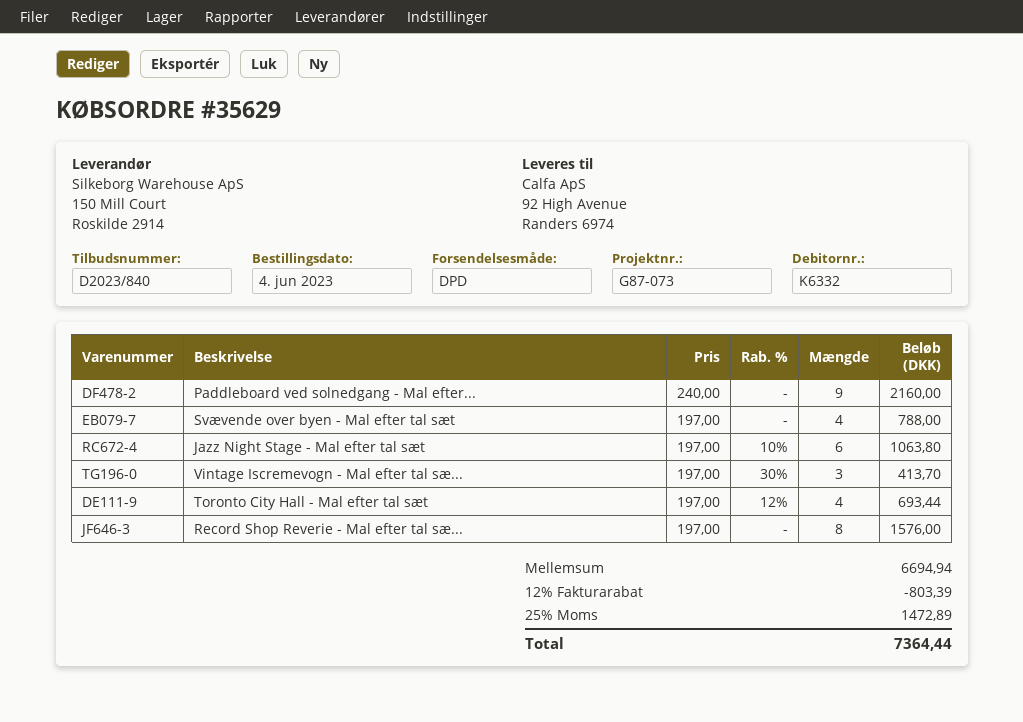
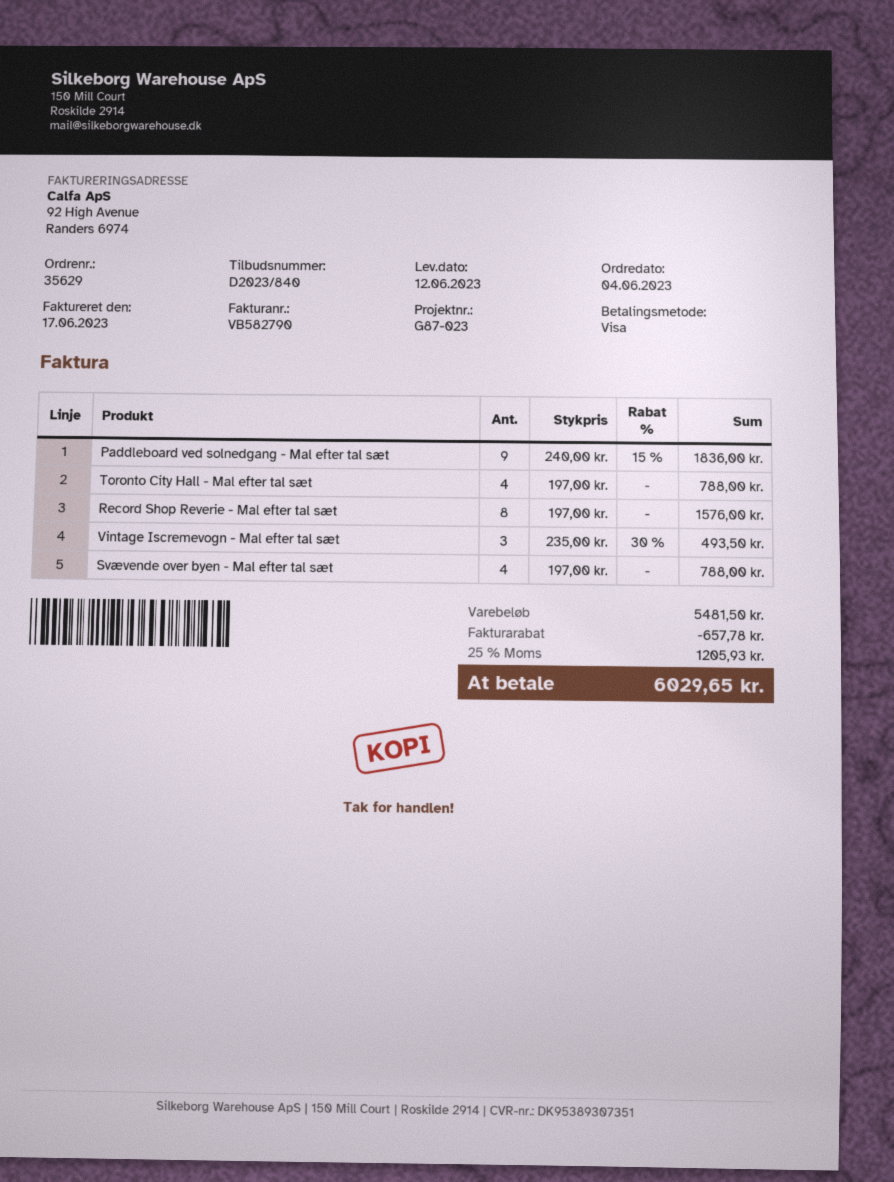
reference: G87-073 -> G87-023
Paddleboard ved solnedgang - Mal efter...: 9 x 240.00 = 2160.00 -> 9 x 240.00 - 15% = 1836.00
Jazz Night Stage - Mal efter tal sæt: 6 x 197.00 - 10% = 1063.80 -> none
Vintage Iscremevogn - Mal efter tal sæ...: 3 x 197.00 - 30% = 413.70 -> 3 x 235.00 - 30% = 493.50
Toronto City Hall - Mal efter tal sæt: 4 x 197.00 - 12% = 693.44 -> 4 x 197.00 = 788.00
subtotal: 6694.94 -> 5481.50
discount: 803.39 -> 657.78
tax: 25% = 1472.89 -> 25% = 1205.93
total: 7364.44 -> 6029.65

